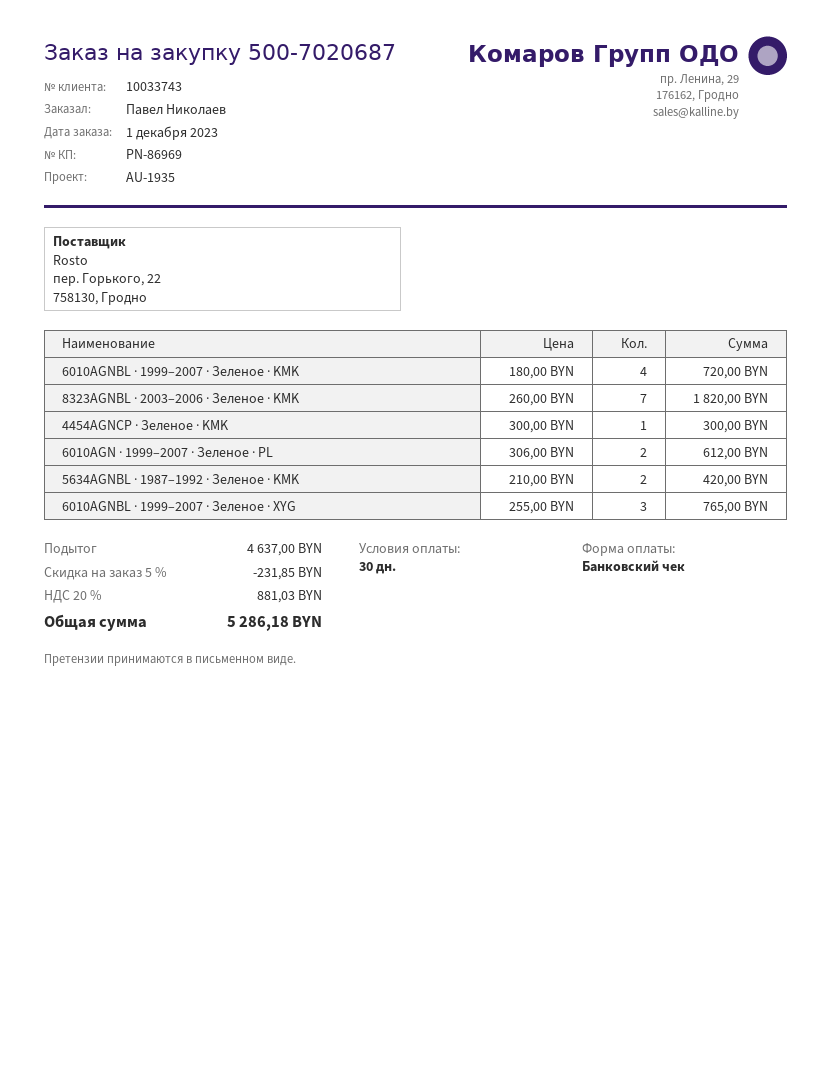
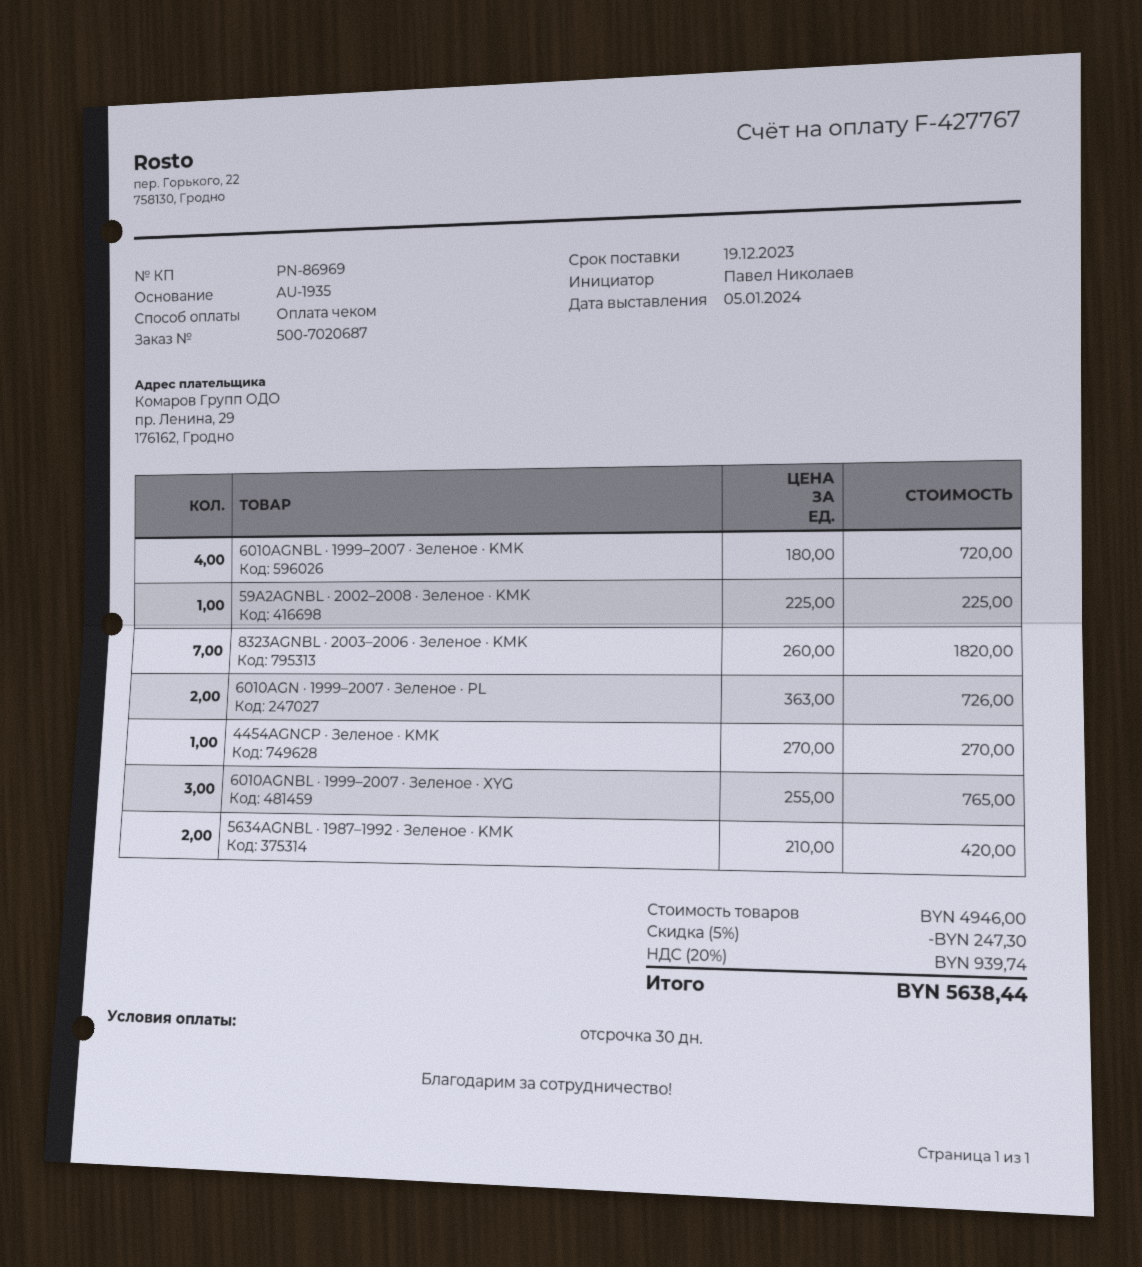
4454AGNCP · Зеленое · KMK: 1 x 300.00 = 300.00 -> 1 x 270.00 = 270.00
6010AGN · 1999–2007 · Зеленое · PL: 2 x 306.00 = 612.00 -> 2 x 363.00 = 726.00
59A2AGNBL · 2002–2008 · Зеленое · KMK: none -> 1 x 225.00 = 225.00
subtotal: 4637.00 -> 4946.00
discount: 5% = 231.85 -> 5% = 247.30
tax: 20% = 881.03 -> 20% = 939.74
total: 5286.18 -> 5638.44

